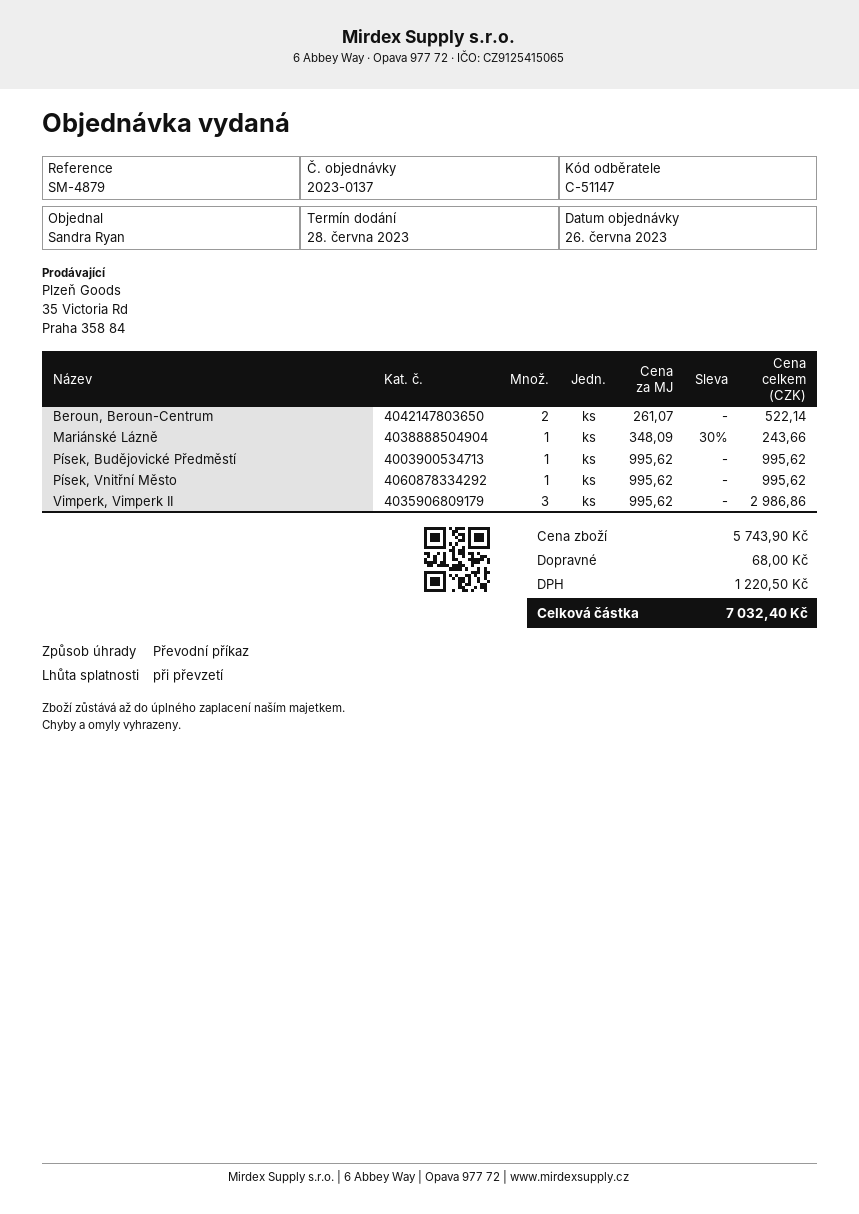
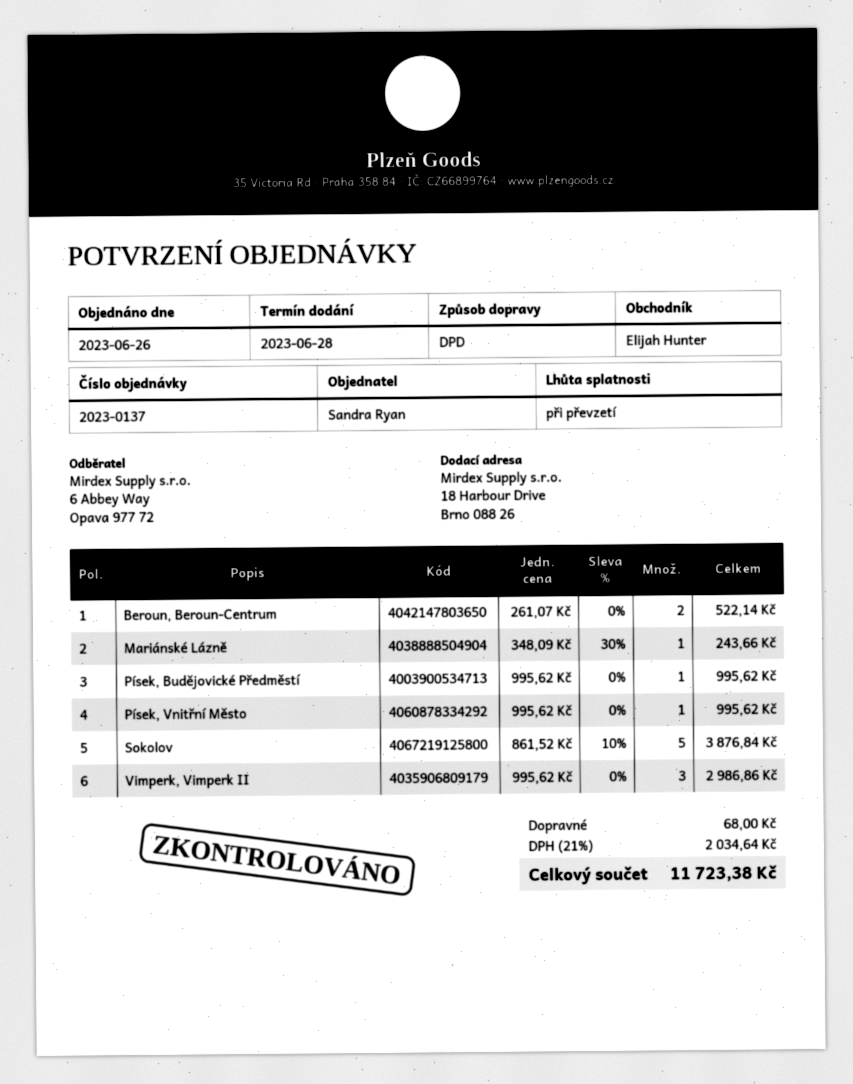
Sokolov: none -> 5 x 861.52 - 10% = 3876.84
tax: 1220.50 -> 2034.64
total: 7032.40 -> 11723.38

